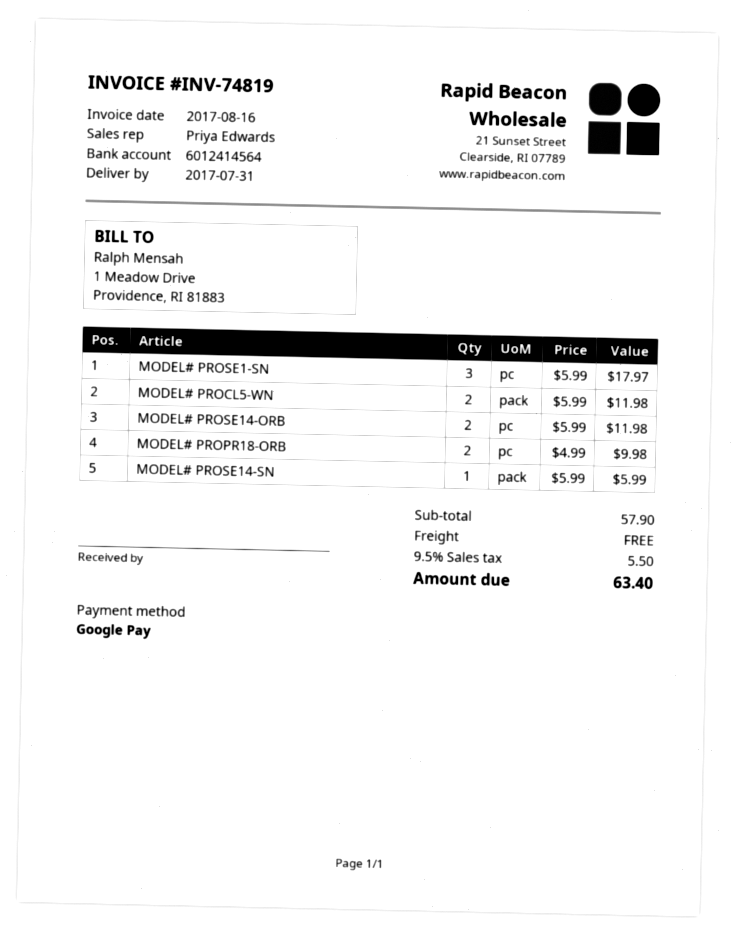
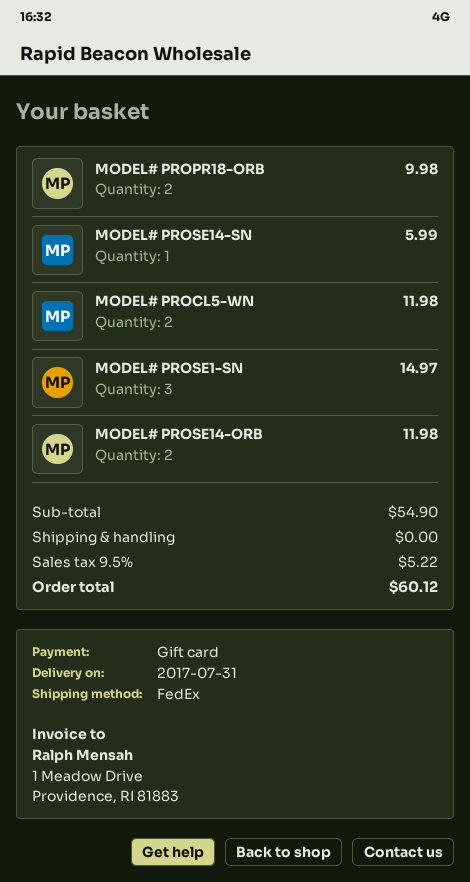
payment method: Google Pay -> gift card
MODEL# PROSE1-SN: 3 for 17.97 -> 3 for 14.97
subtotal: 57.90 -> 54.90
tax: 9.5% = 5.50 -> 9.5% = 5.22
total: 63.40 -> 60.12

